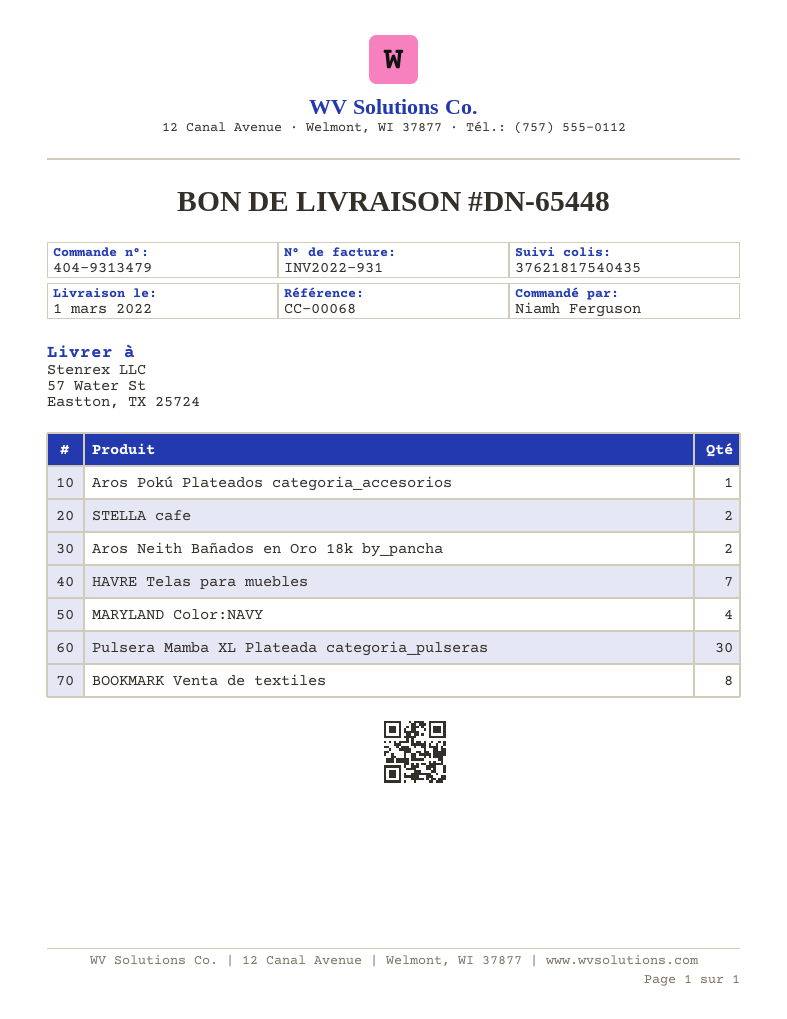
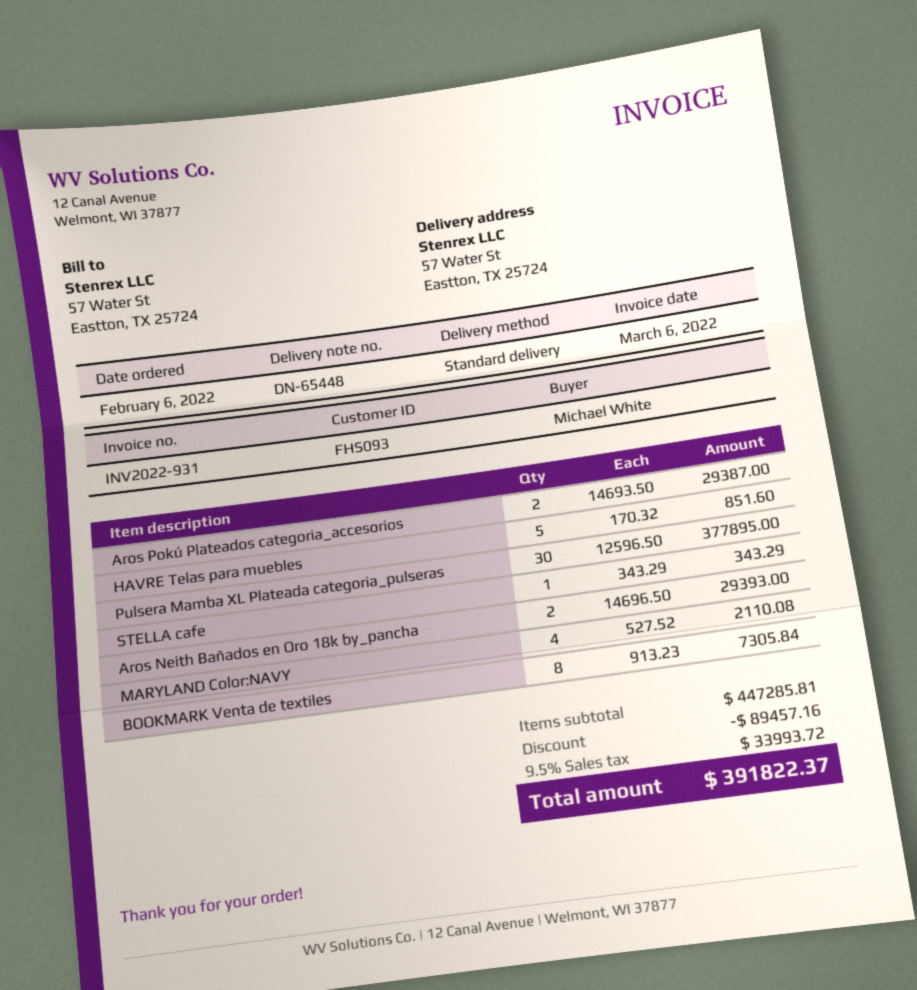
ordered by: Niamh Ferguson -> Michael White
Aros Pokú Plateados categoria_accesorios: 1 -> 2
STELLA cafe: 2 -> 1
HAVRE Telas para muebles: 7 -> 5

